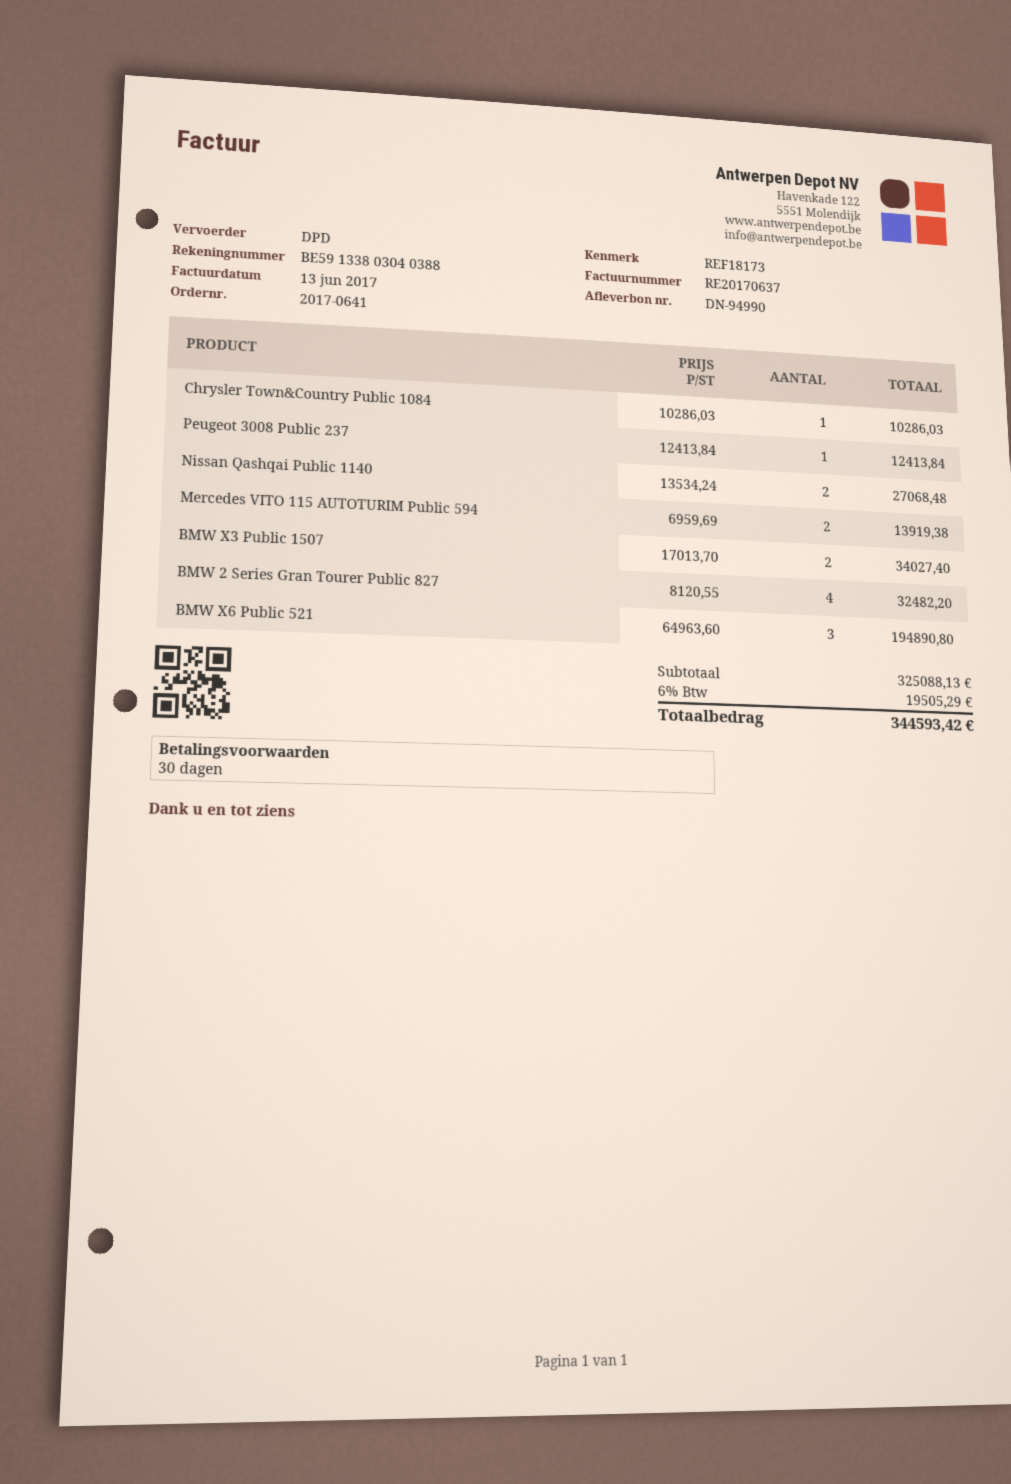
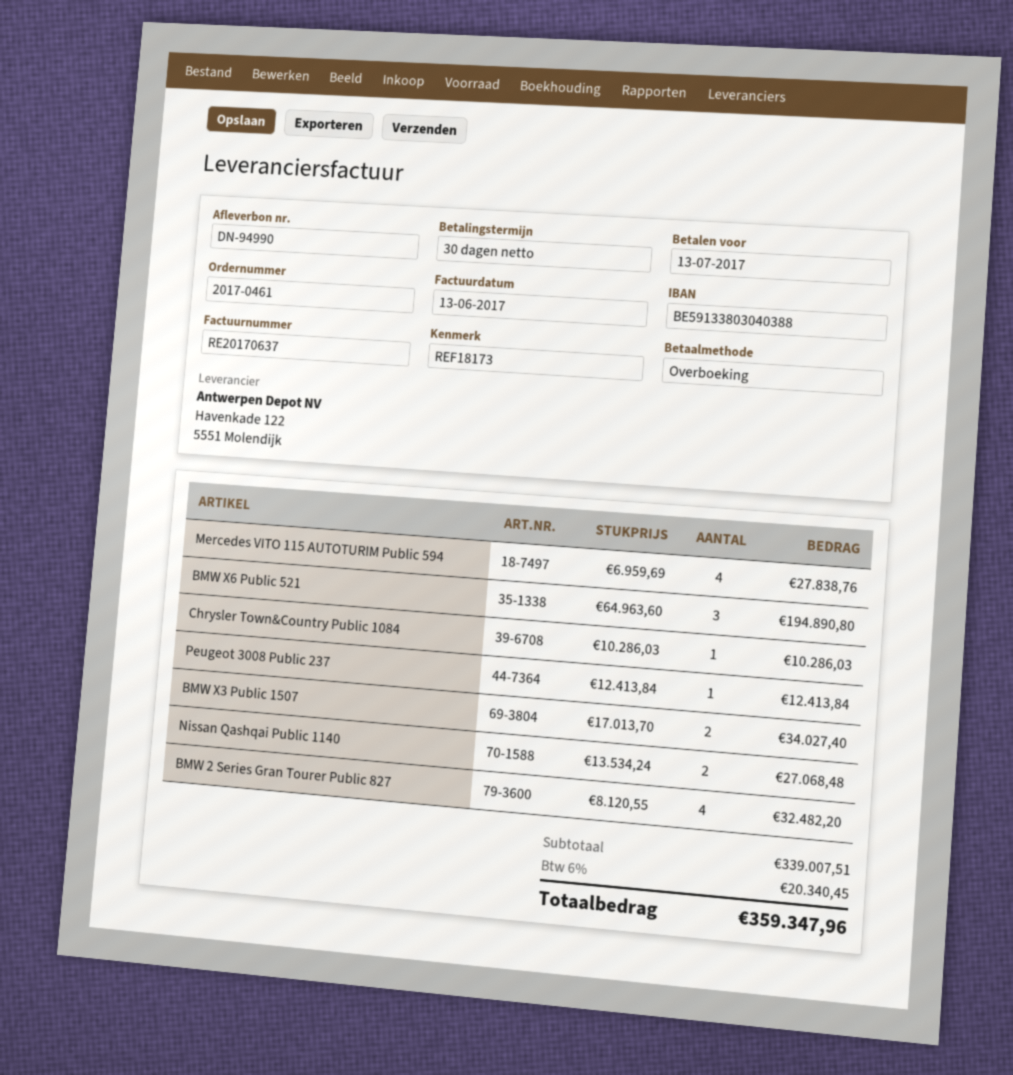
order number: 2017-0641 -> 2017-0461
Mercedes VITO 115 AUTOTURIM Public 594: 2 x 6959.69 = 13919.38 -> 4 x 6959.69 = 27838.76
subtotal: 325088.13 -> 339007.51
tax: 6% = 19505.29 -> 6% = 20340.45
total: 344593.42 -> 359347.96

